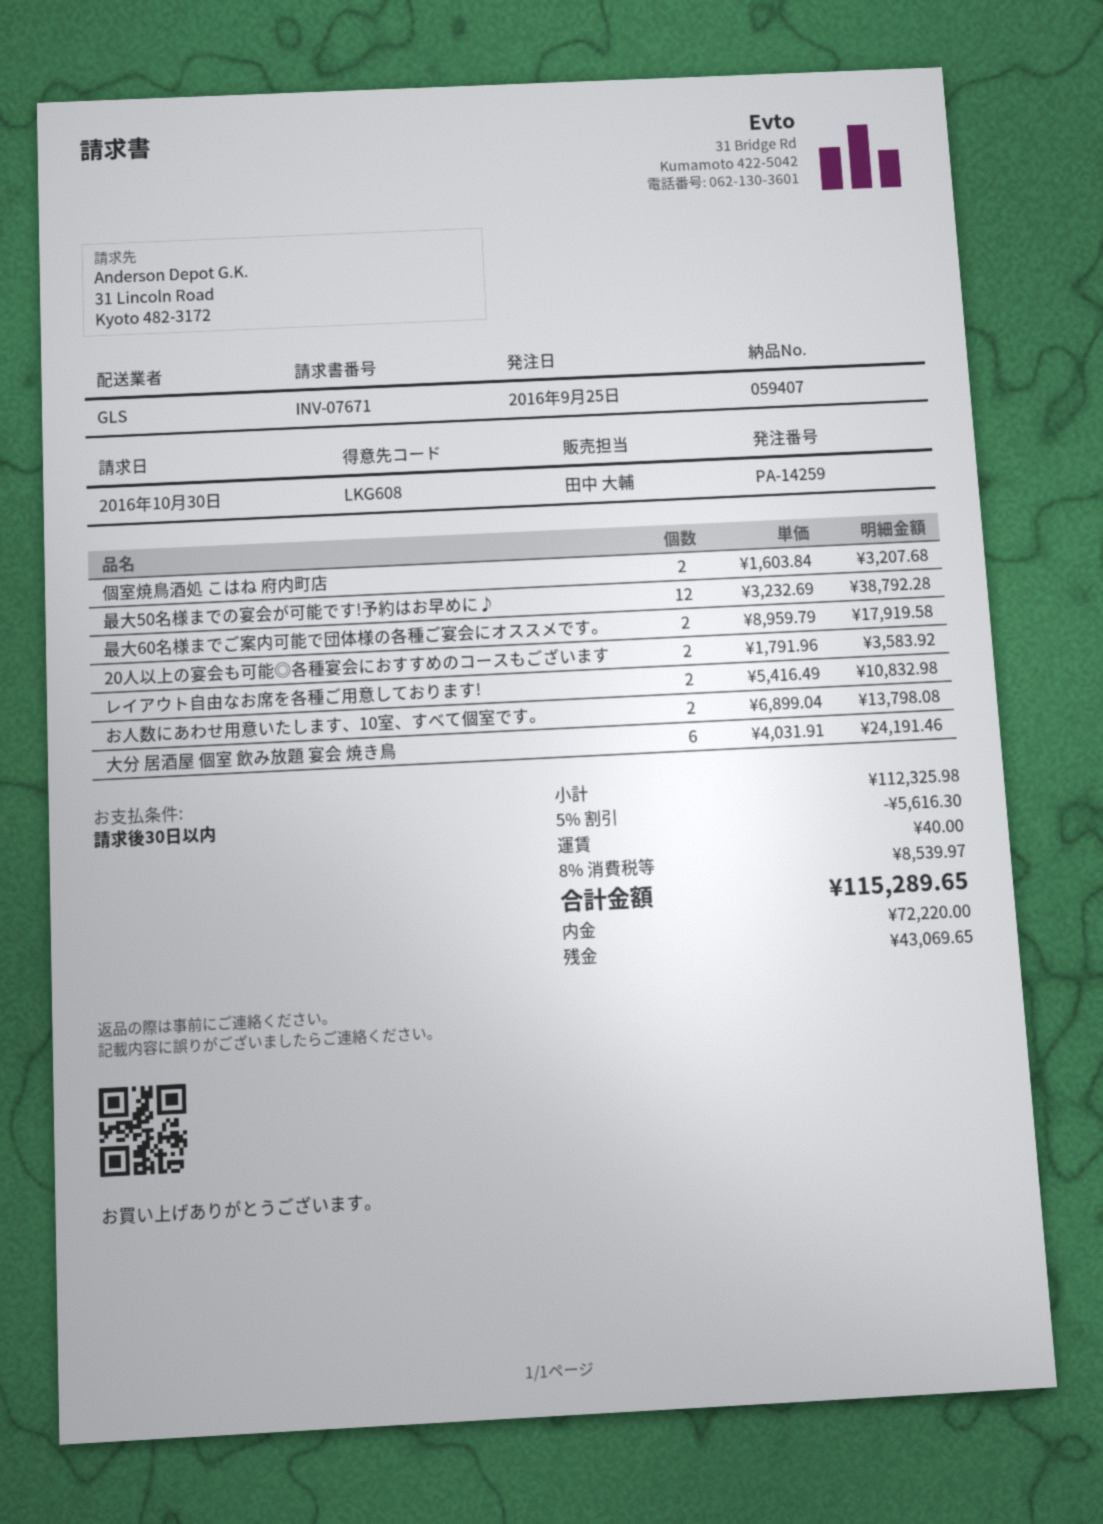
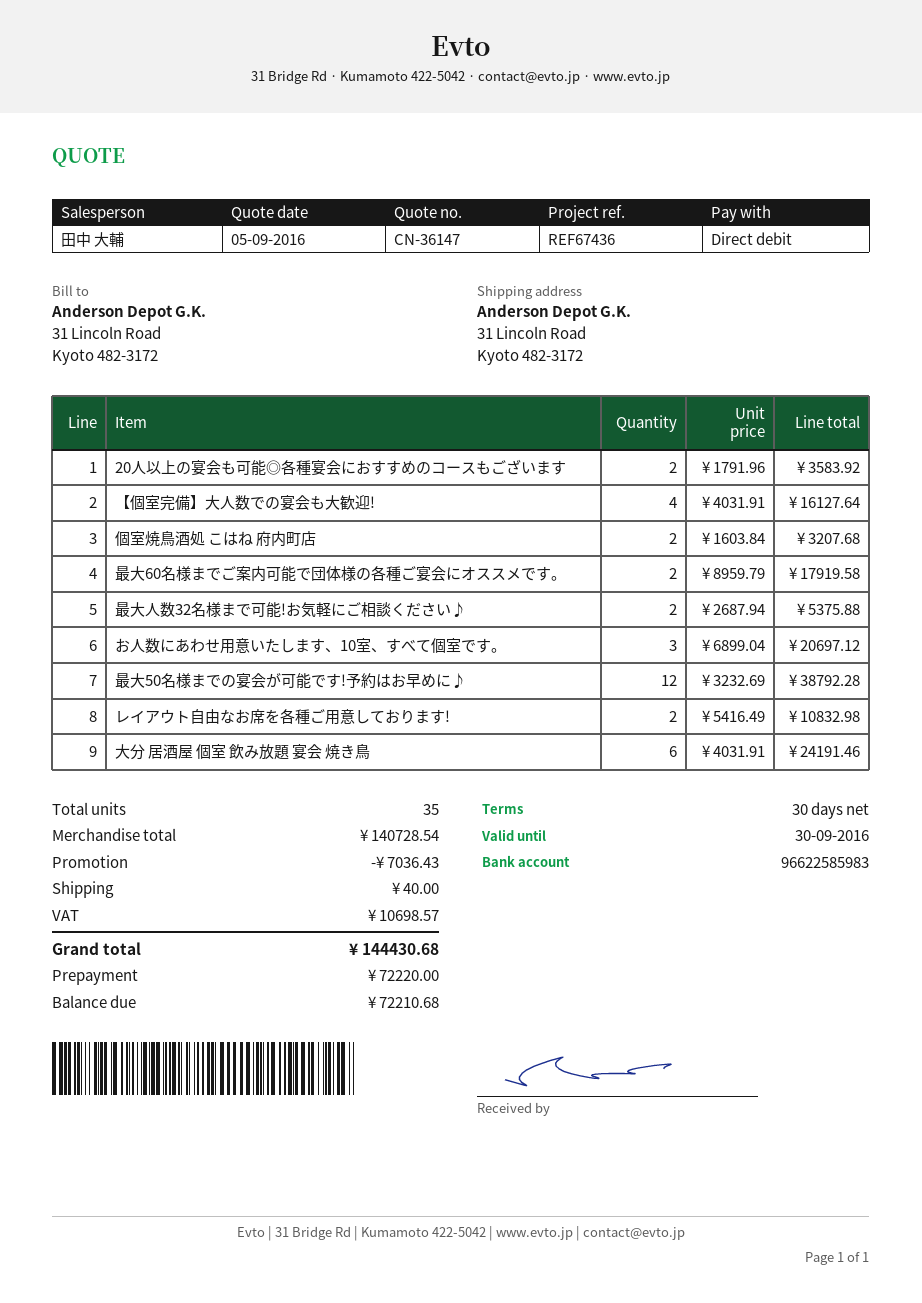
お人数にあわせ用意いたします、10室、すべて個室です。: 2 x 6899.04 = 13798.08 -> 3 x 6899.04 = 20697.12
【個室完備】大人数での宴会も大歓迎!: none -> 4 x 4031.91 = 16127.64
最大人数32名様まで可能!お気軽にご相談ください♪: none -> 2 x 2687.94 = 5375.88
subtotal: 112325.98 -> 140728.54
discount: 5616.30 -> 7036.43
tax: 8539.97 -> 10698.57
total: 115289.65 -> 144430.68
balance: 43069.65 -> 72210.68

